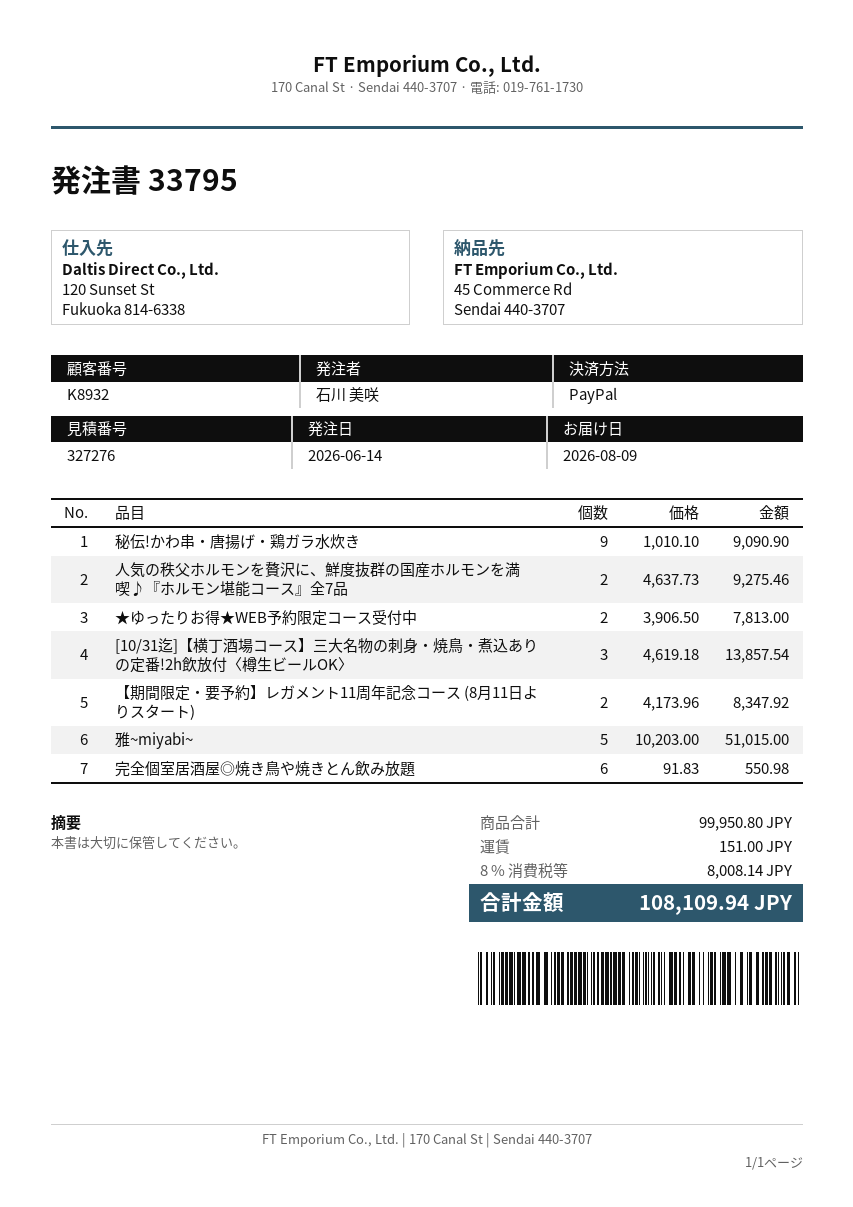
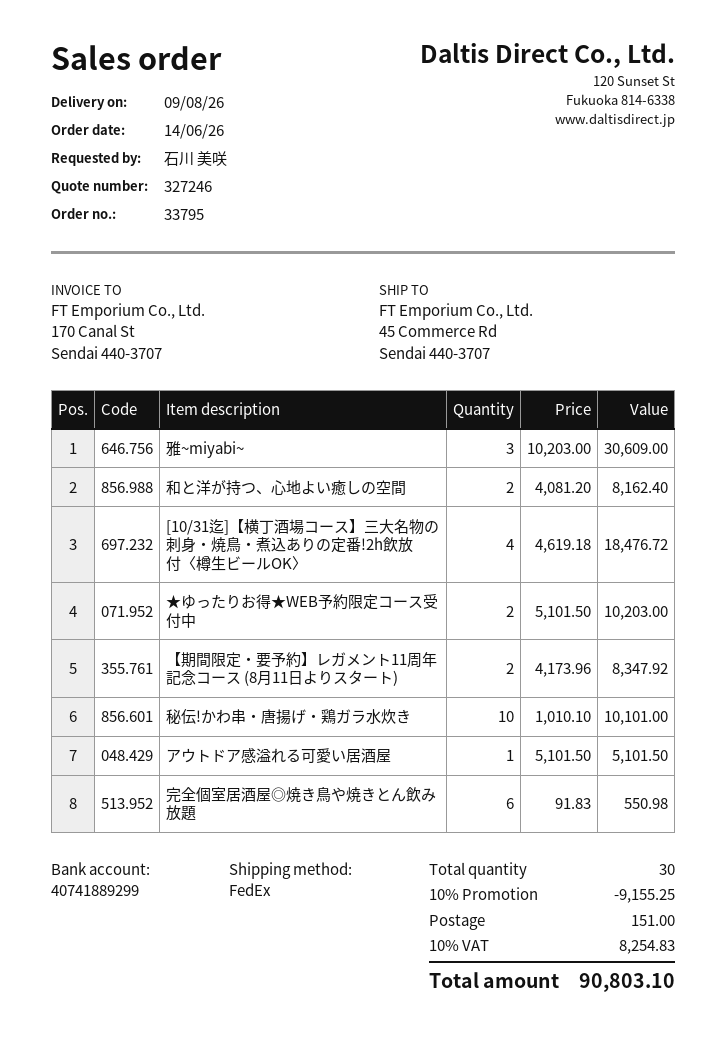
quote number: 327276 -> 327246
秘伝!かわ串・唐揚げ・鶏ガラ水炊き: 9 x 1010.10 = 9090.90 -> 10 x 1010.10 = 10101.00
人気の秩父ホルモンを贅沢に、鮮度抜群の国産ホルモンを満喫♪『ホルモン堪能コース』全7品: 2 x 4637.73 = 9275.46 -> none
★ゆったりお得★WEB予約限定コース受付中: 2 x 3906.50 = 7813.00 -> 2 x 5101.50 = 10203.00
[10/31迄]【横丁酒場コース】三大名物の刺身・焼鳥・煮込ありの定番!2h飲放付〈樽生ビールOK〉: 3 x 4619.18 = 13857.54 -> 4 x 4619.18 = 18476.72
雅~miyabi~: 5 x 10203.00 = 51015.00 -> 3 x 10203.00 = 30609.00
和と洋が持つ、心地よい癒しの空間: none -> 2 x 4081.20 = 8162.40
アウトドア感溢れる可愛い居酒屋: none -> 1 x 5101.50 = 5101.50
discount: none -> 10% = 9155.25
tax: 8% = 8008.14 -> 10% = 8254.83
total: 108109.94 -> 90803.10

